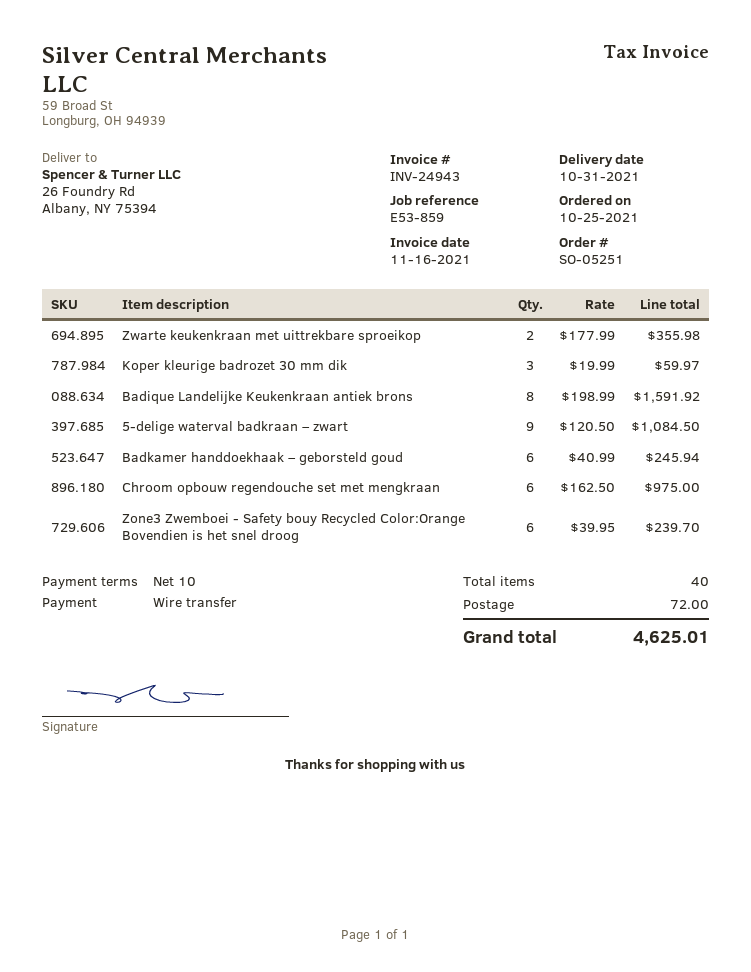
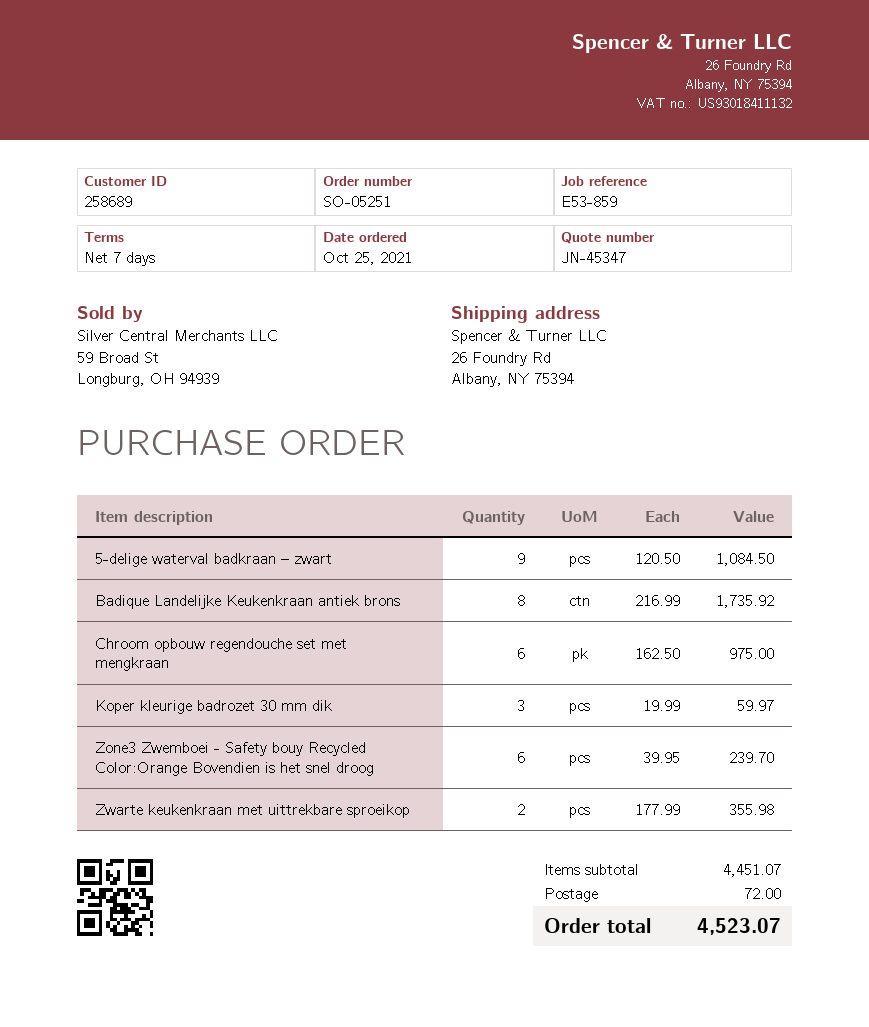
payment terms: 10 days -> 7 days
Badique Landelijke Keukenkraan antiek brons: 8 x 198.99 = 1591.92 -> 8 x 216.99 = 1735.92
Badkamer handdoekhaak – geborsteld goud: 6 x 40.99 = 245.94 -> none
total: 4625.01 -> 4523.07

